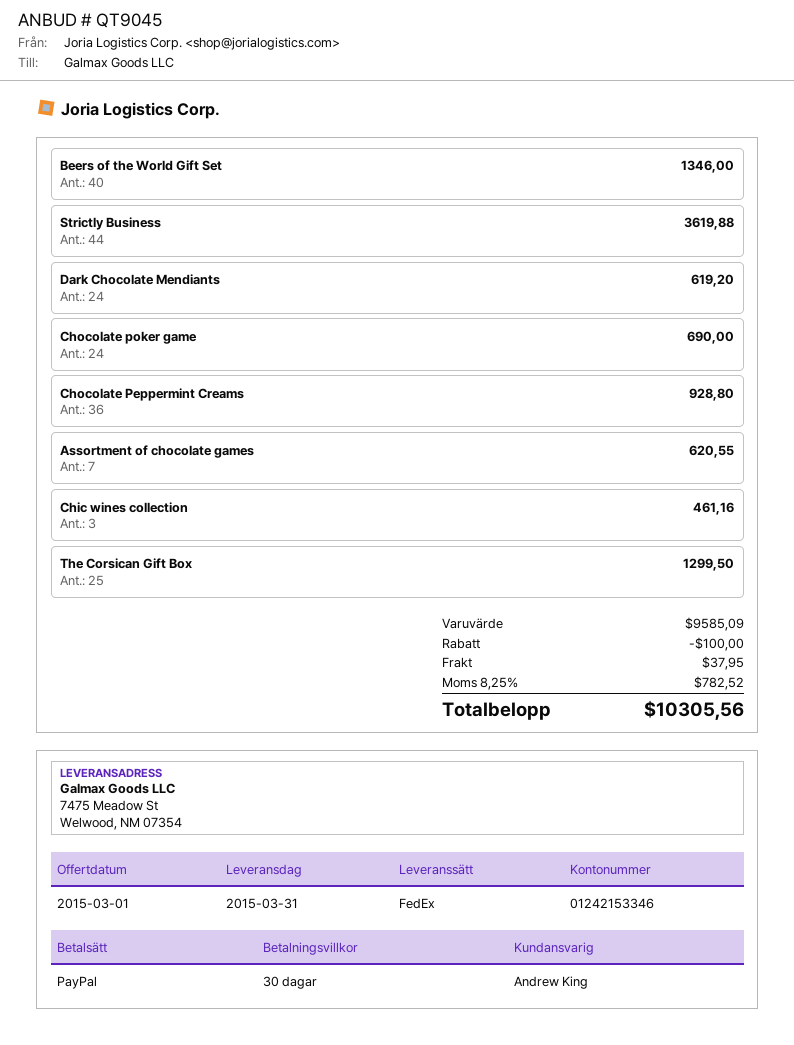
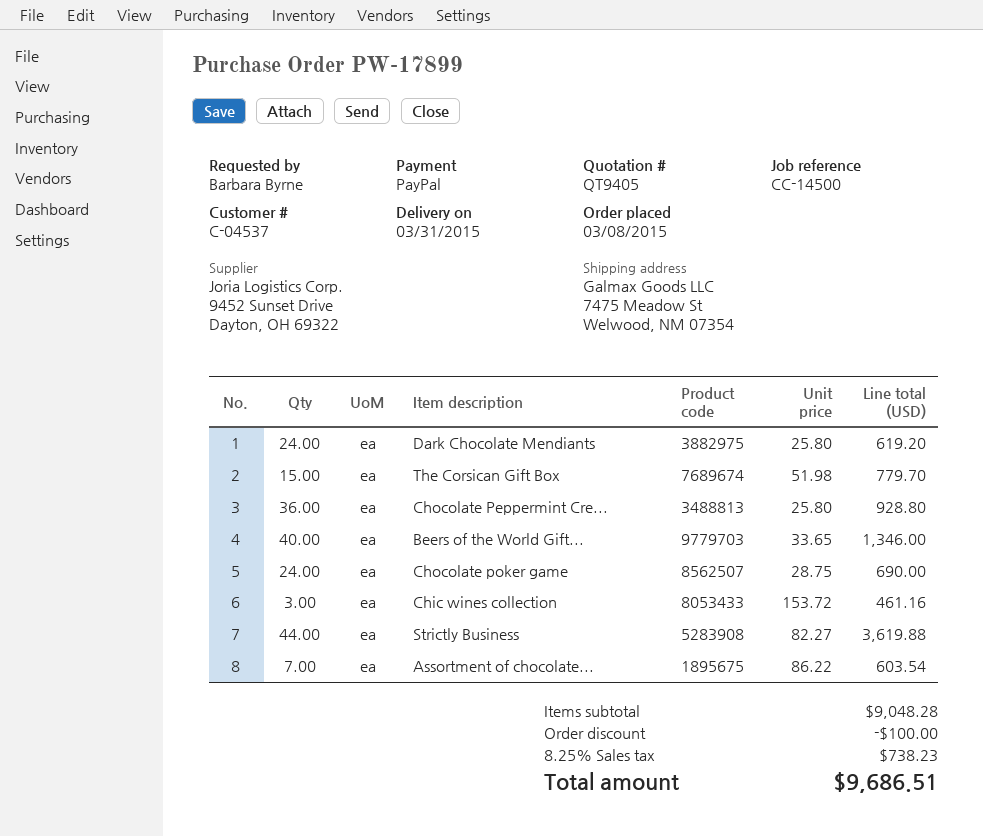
quote number: QT9045 -> QT9405
Assortment of chocolate games: 7 for 620.55 -> 7 for 603.54
The Corsican Gift Box: 25 for 1299.50 -> 15 for 779.70
subtotal: 9585.09 -> 9048.28
shipping: 37.95 -> none
tax: 8.25% = 782.52 -> 8.25% = 738.23
total: 10305.56 -> 9686.51

